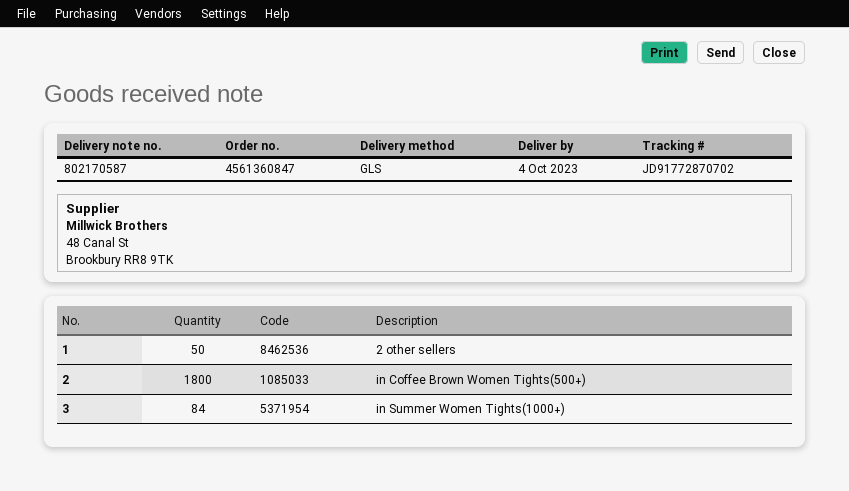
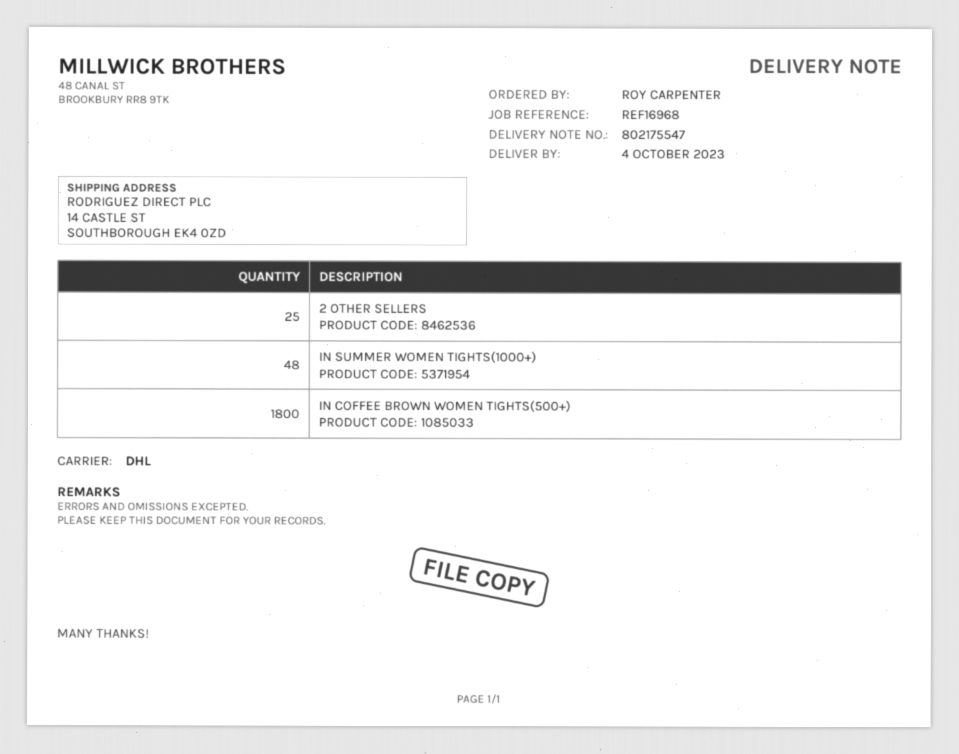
delivery note number: 802170587 -> 802175547
shipping method: GLS -> DHL
2 other sellers: 50 -> 25
in Summer Women Tights(1000+): 84 -> 48

